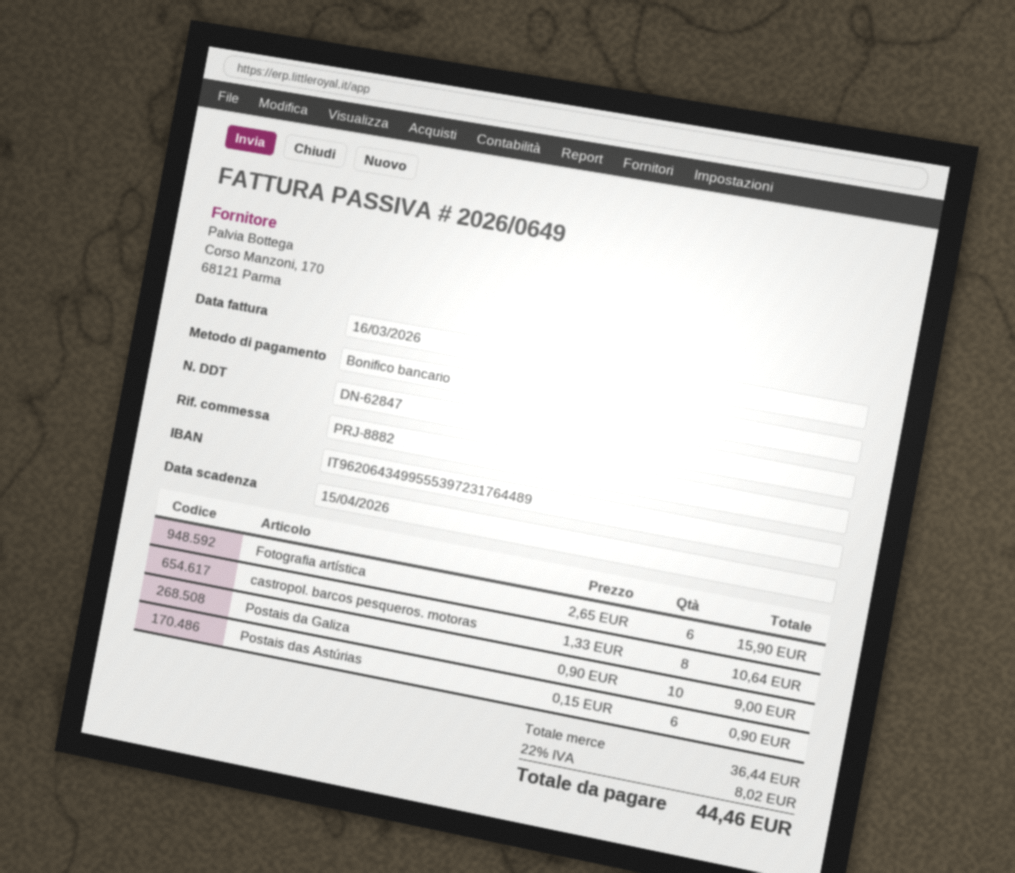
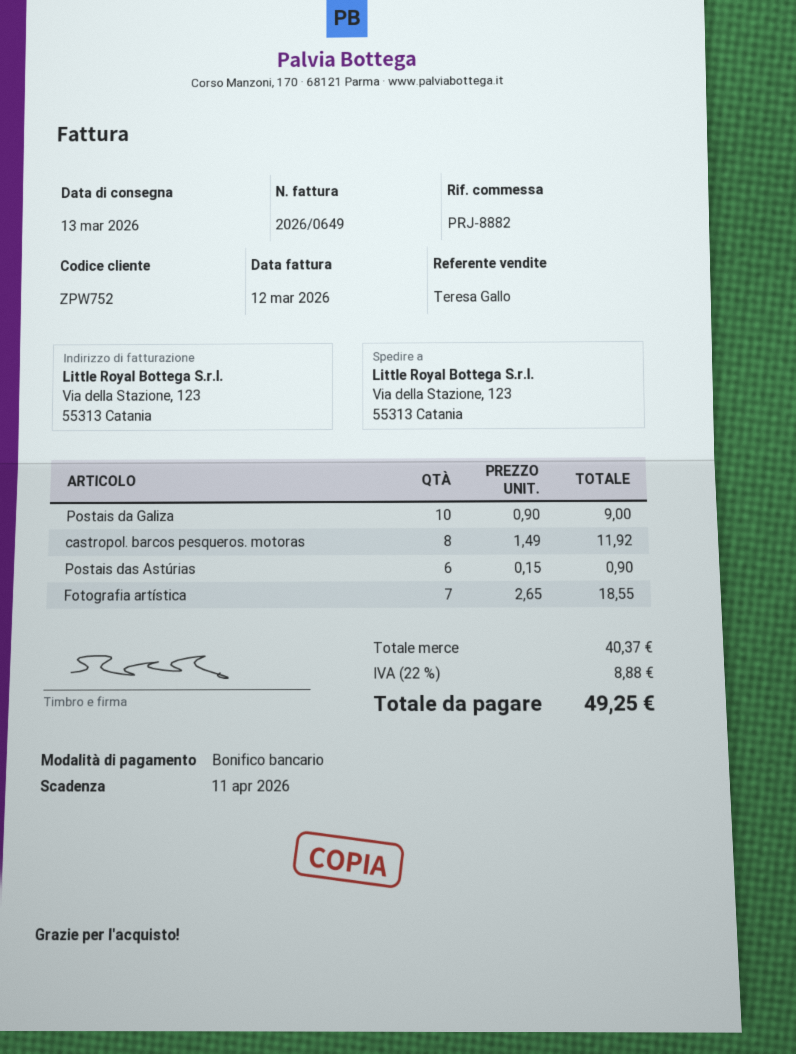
invoice date: 2026-03-16 -> 2026-03-12
due date: 2026-04-15 -> 2026-04-11
Fotografia artística: 6 x 2.65 = 15.90 -> 7 x 2.65 = 18.55
castropol. barcos pesqueros. motoras: 8 x 1.33 = 10.64 -> 8 x 1.49 = 11.92
subtotal: 36.44 -> 40.37
tax: 22% = 8.02 -> 22% = 8.88
total: 44.46 -> 49.25

